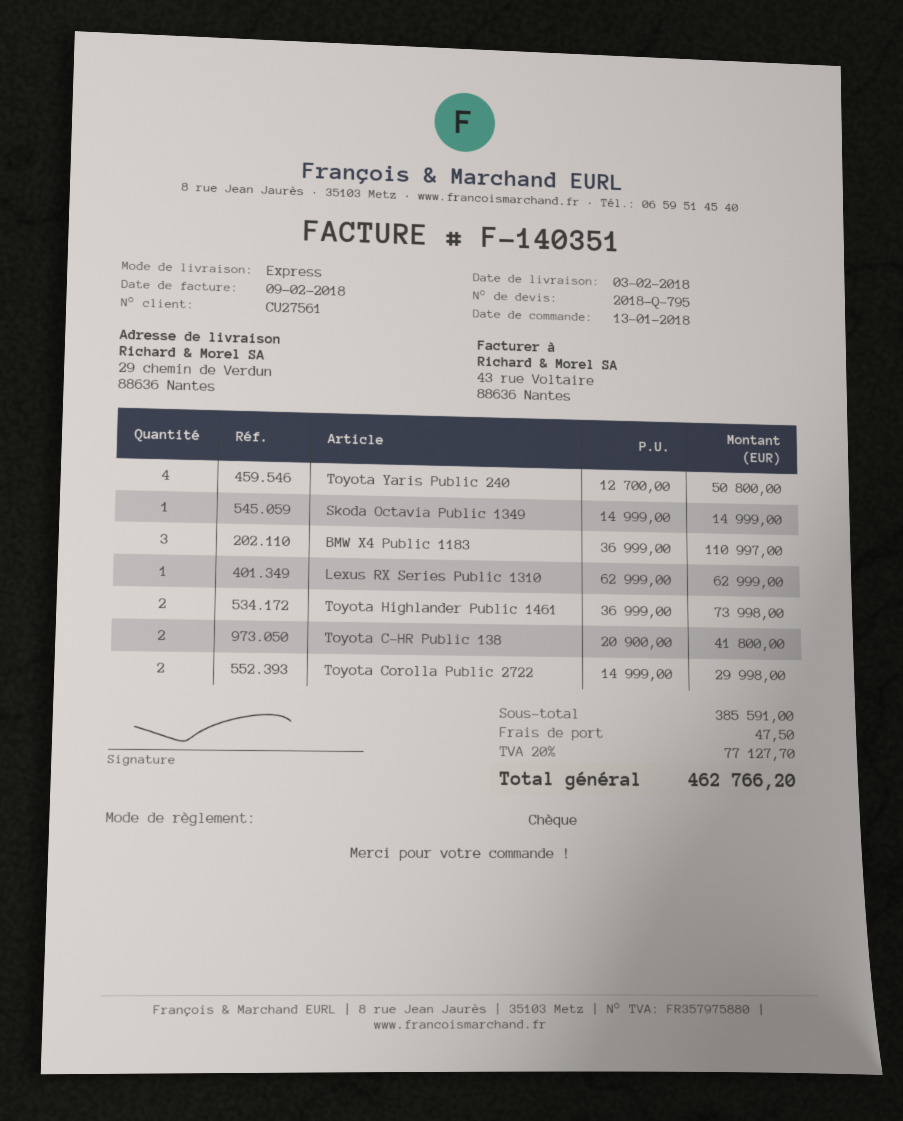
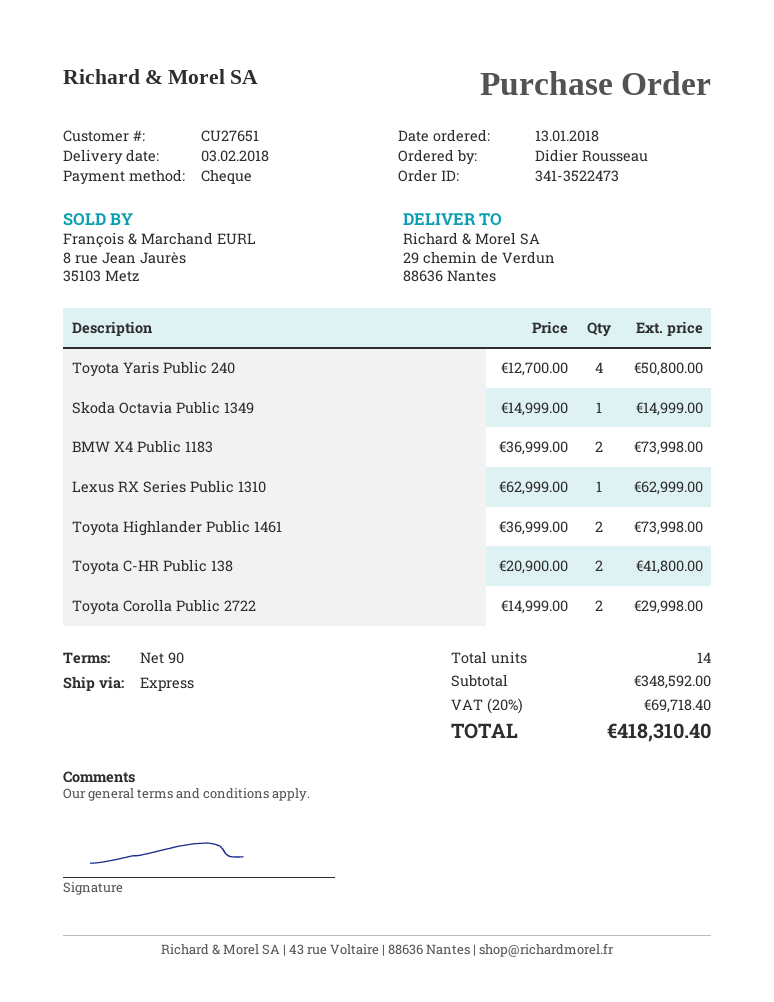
customer number: CU27561 -> CU27651
BMW X4 Public 1183: 3 x 36999.00 = 110997.00 -> 2 x 36999.00 = 73998.00
subtotal: 385591.00 -> 348592.00
shipping: 47.50 -> none
tax: 20% = 77127.70 -> 20% = 69718.40
total: 462766.20 -> 418310.40

